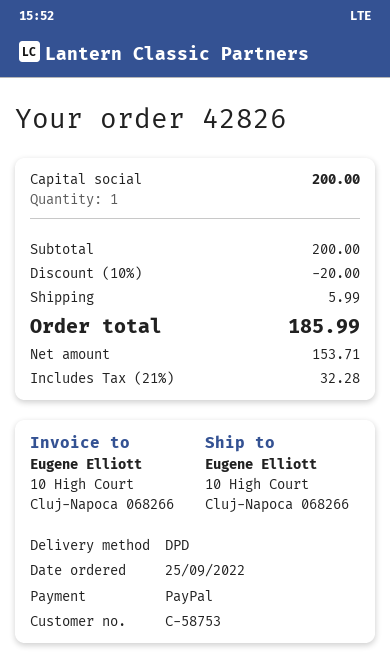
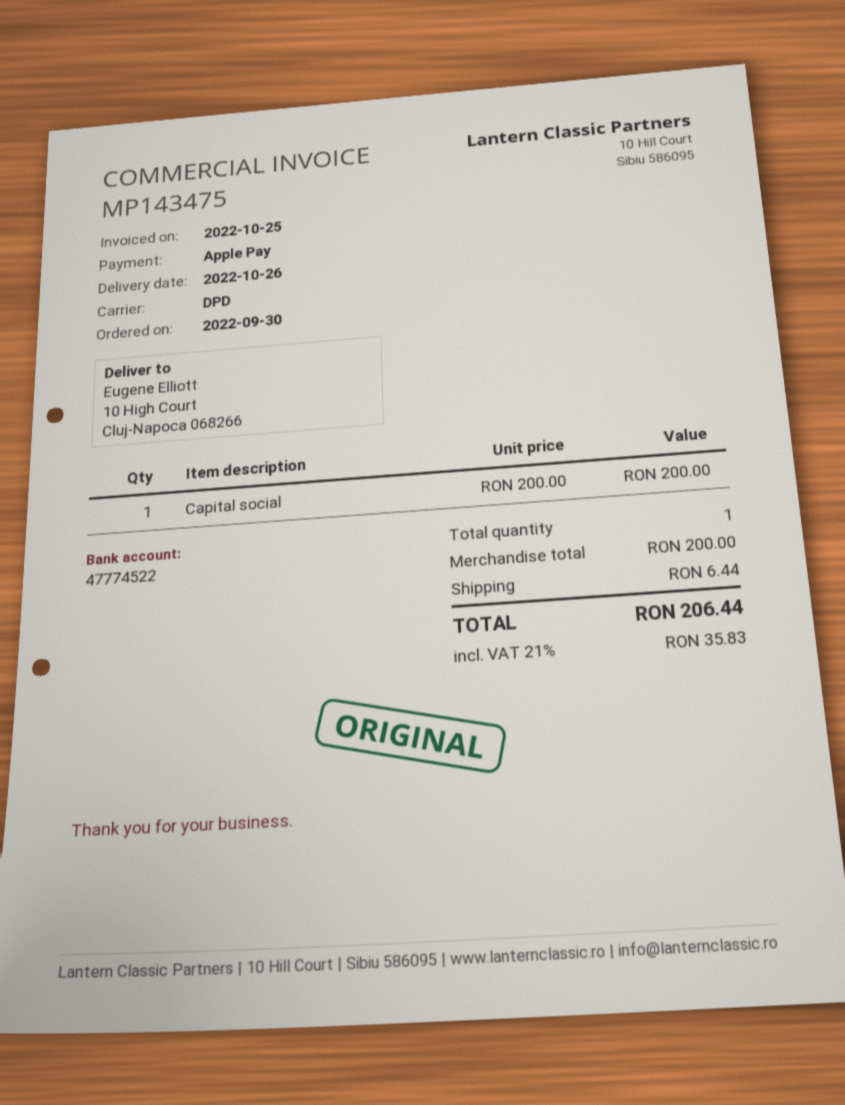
order date: 2022-09-25 -> 2022-09-30
payment method: PayPal -> Apple Pay
discount: 10% = 20.00 -> none
shipping: 5.99 -> 6.44
tax: 21% = 32.28 -> 21% = 35.83
total: 185.99 -> 206.44

